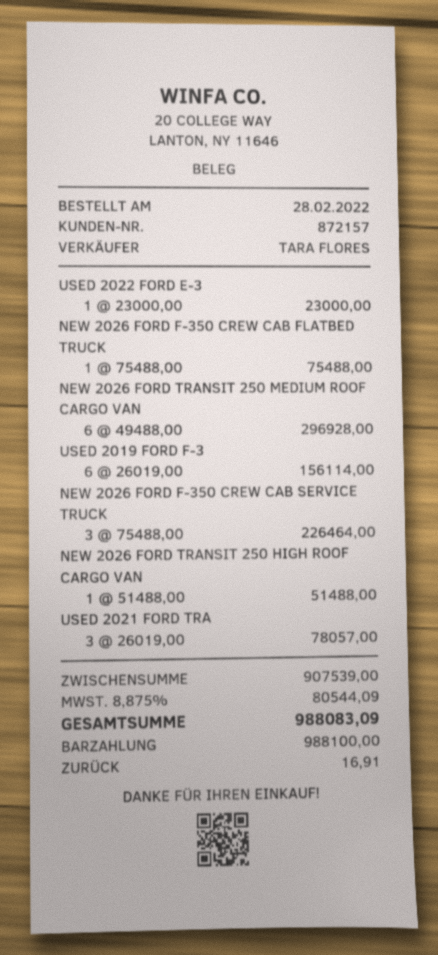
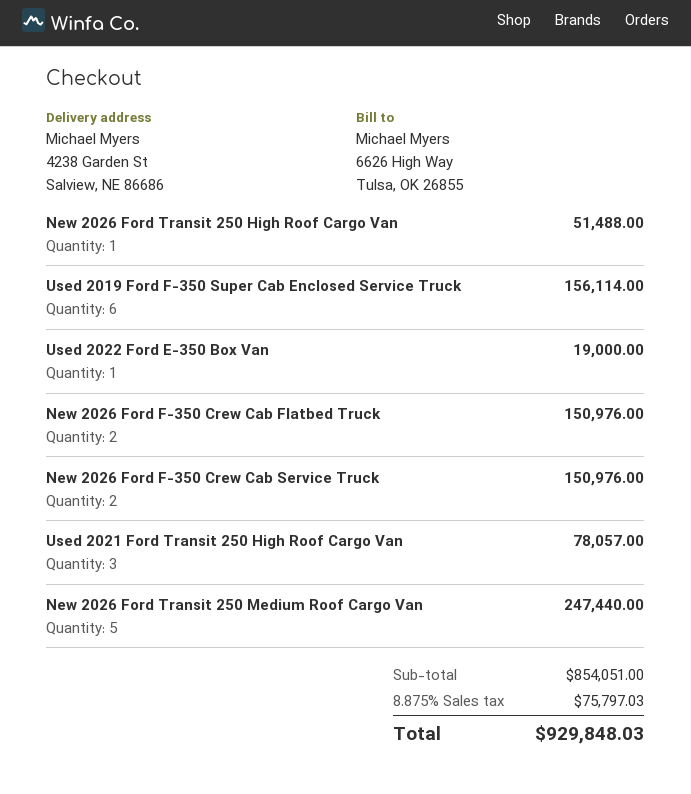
USED 2022 FORD E-3: 1 for 23000.00 -> 1 for 19000.00
NEW 2026 FORD F-350 CREW CAB FLATBED TRUCK: 1 for 75488.00 -> 2 for 150976.00
NEW 2026 FORD TRANSIT 250 MEDIUM ROOF CARGO VAN: 6 for 296928.00 -> 5 for 247440.00
NEW 2026 FORD F-350 CREW CAB SERVICE TRUCK: 3 for 226464.00 -> 2 for 150976.00
subtotal: 907539.00 -> 854051.00
tax: 8.875% = 80544.09 -> 8.875% = 75797.03
total: 988083.09 -> 929848.03

